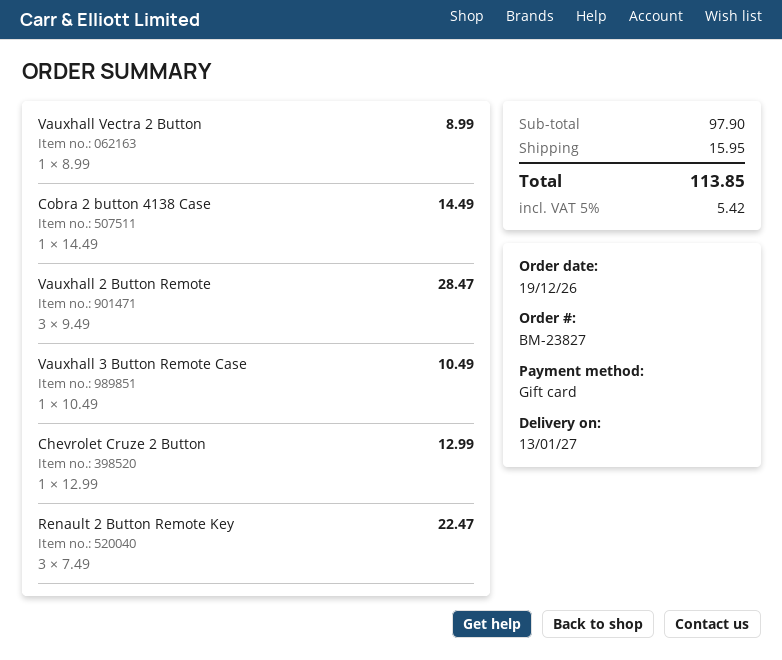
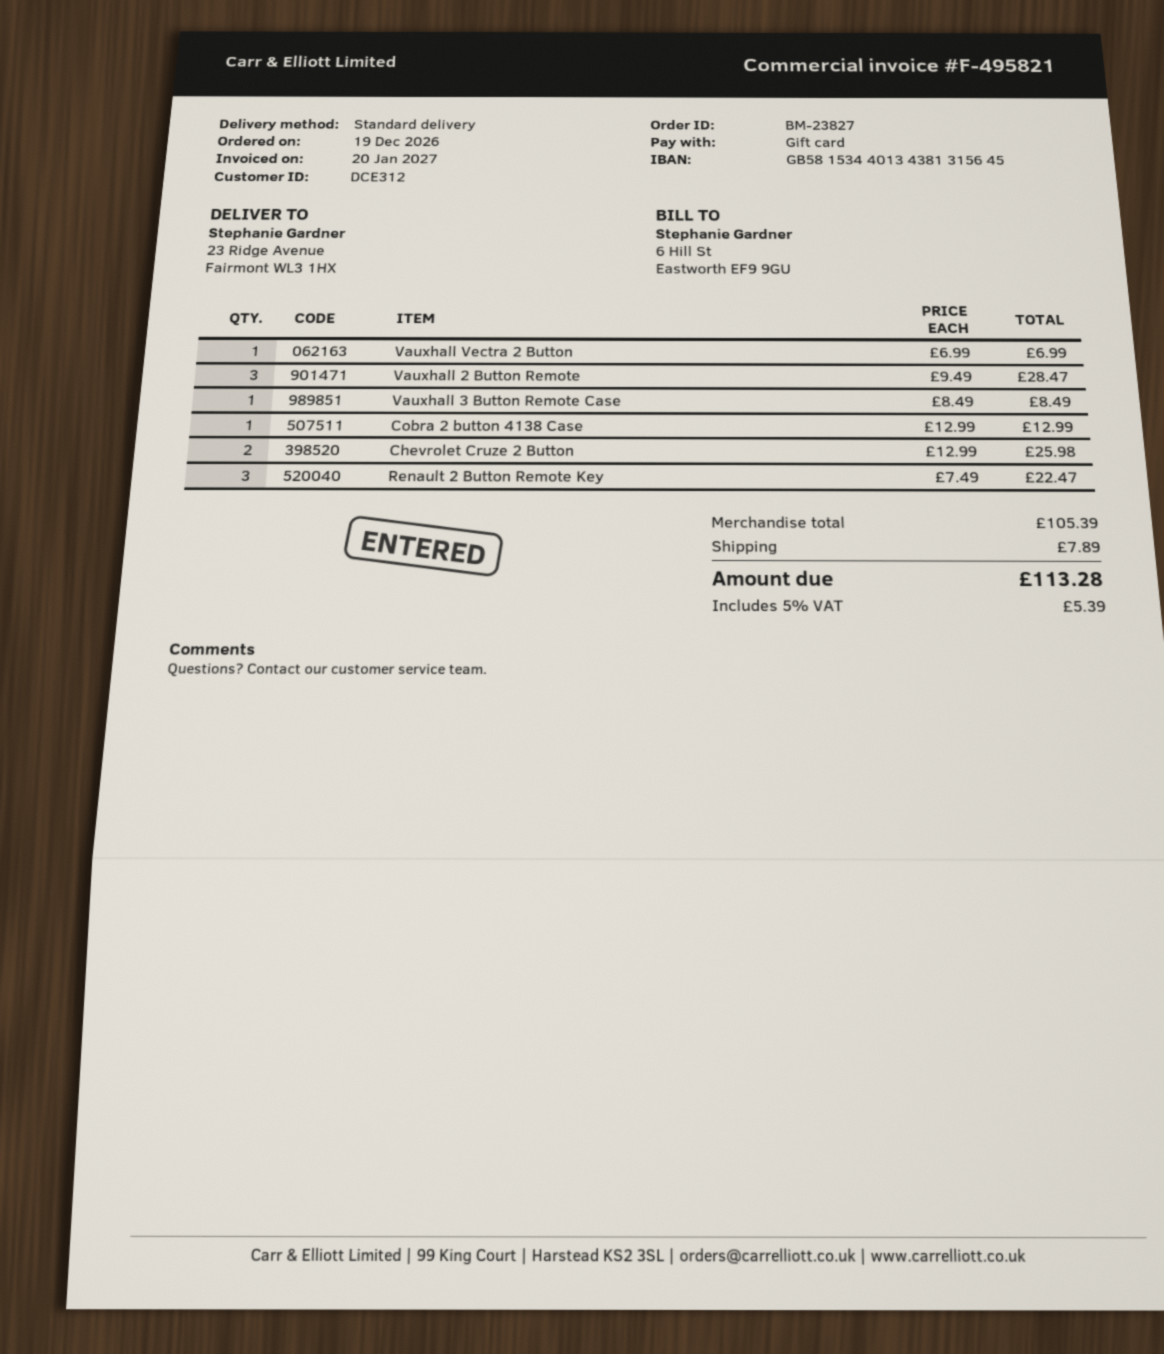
Vauxhall Vectra 2 Button: 1 x 8.99 = 8.99 -> 1 x 6.99 = 6.99
Cobra 2 button 4138 Case: 1 x 14.49 = 14.49 -> 1 x 12.99 = 12.99
Vauxhall 3 Button Remote Case: 1 x 10.49 = 10.49 -> 1 x 8.49 = 8.49
Chevrolet Cruze 2 Button: 1 x 12.99 = 12.99 -> 2 x 12.99 = 25.98
subtotal: 97.90 -> 105.39
shipping: 15.95 -> 7.89
tax: 5% = 5.42 -> 5% = 5.39
total: 113.85 -> 113.28

